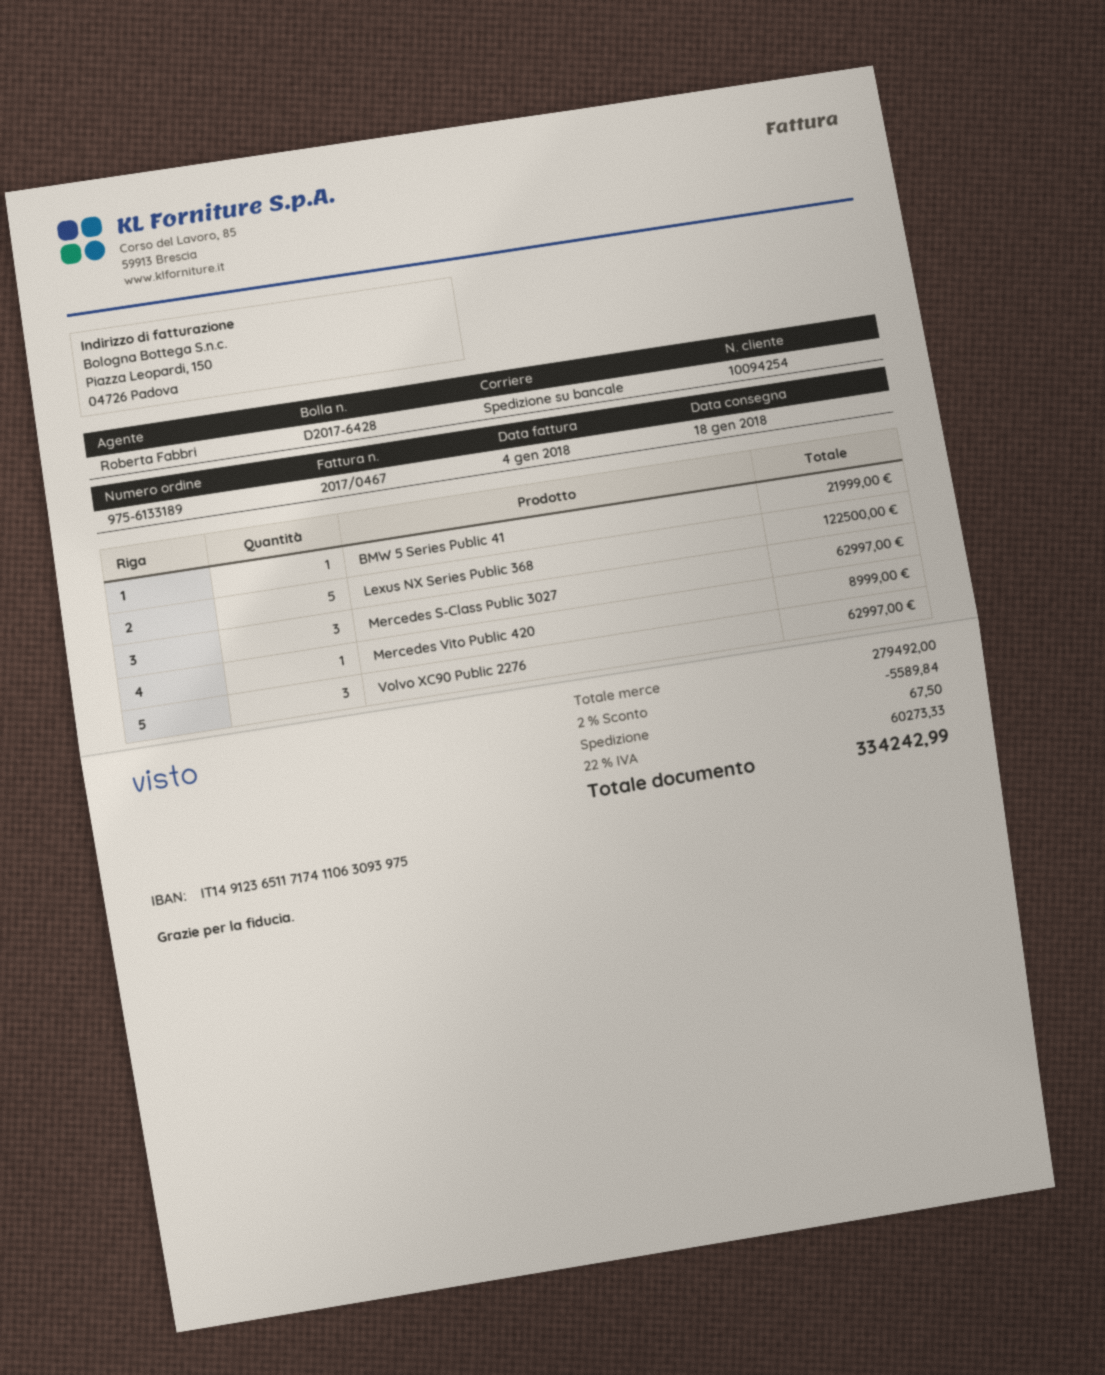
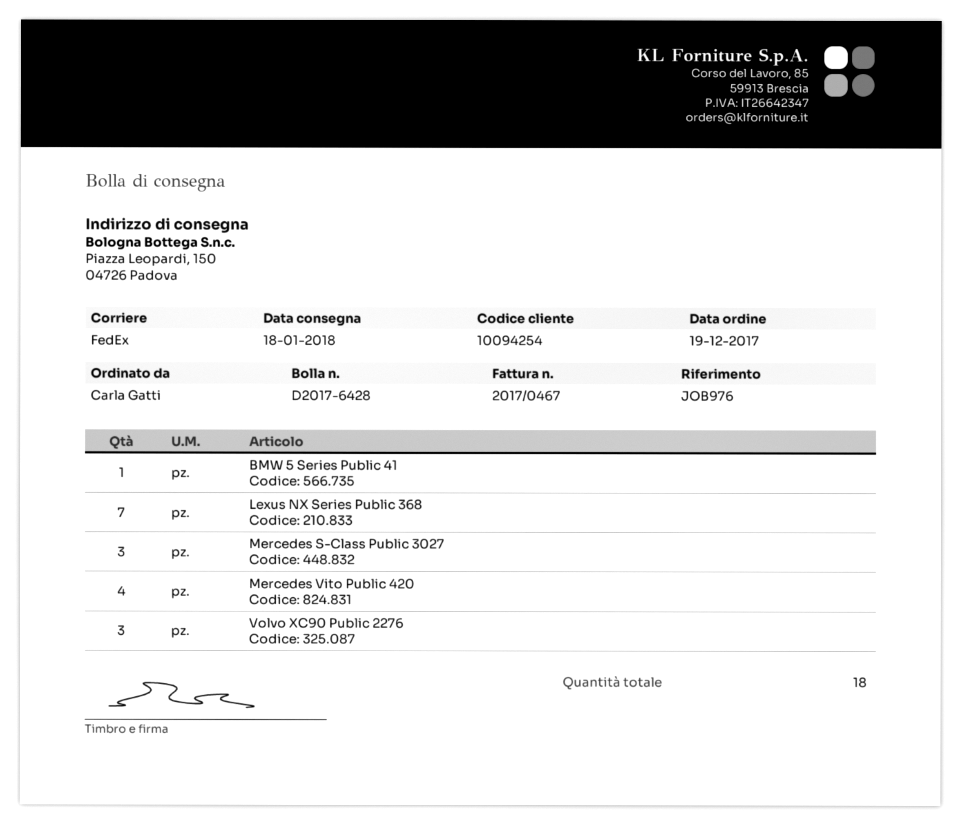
shipping method: pallet freight -> FedEx
Lexus NX Series Public 368: 5 -> 7
Mercedes Vito Public 420: 1 -> 4

